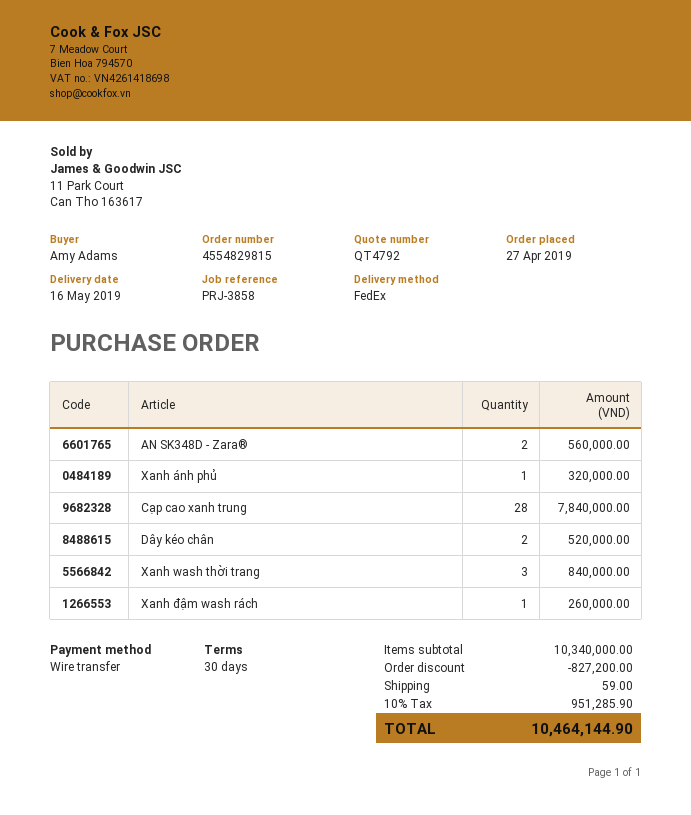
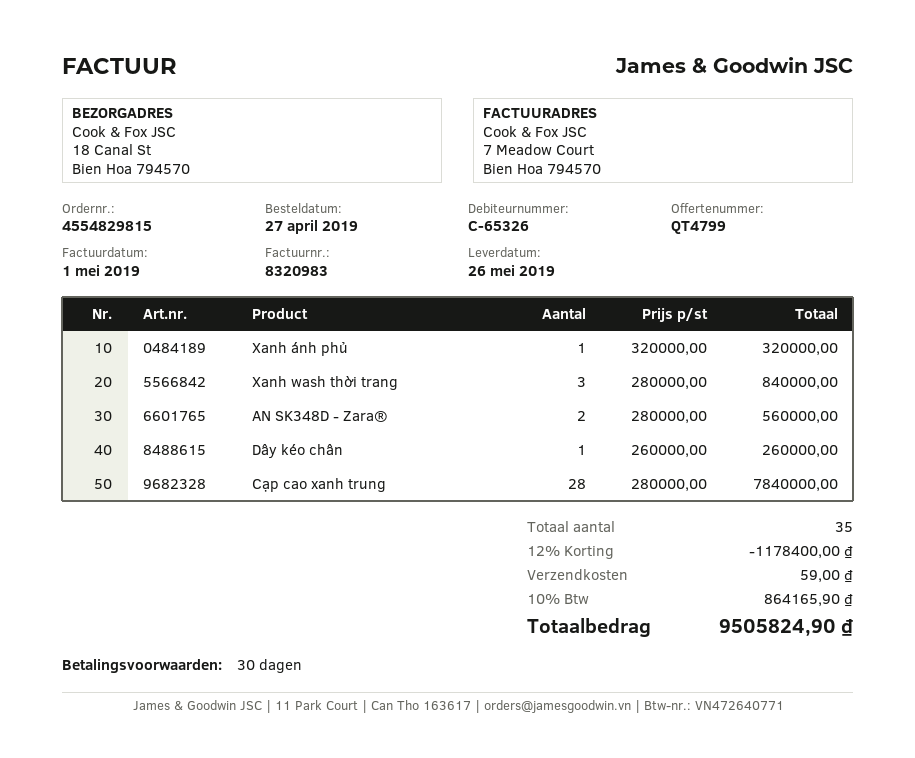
quote number: QT4792 -> QT4799
delivery date: 2019-05-16 -> 2019-05-26
Dây kéo chân: 2 for 520000.00 -> 1 for 260000.00
Xanh đậm wash rách: 1 for 260000.00 -> none
discount: 827200.00 -> 1178400.00
tax: 10% = 951285.90 -> 10% = 864165.90
total: 10464144.90 -> 9505824.90

